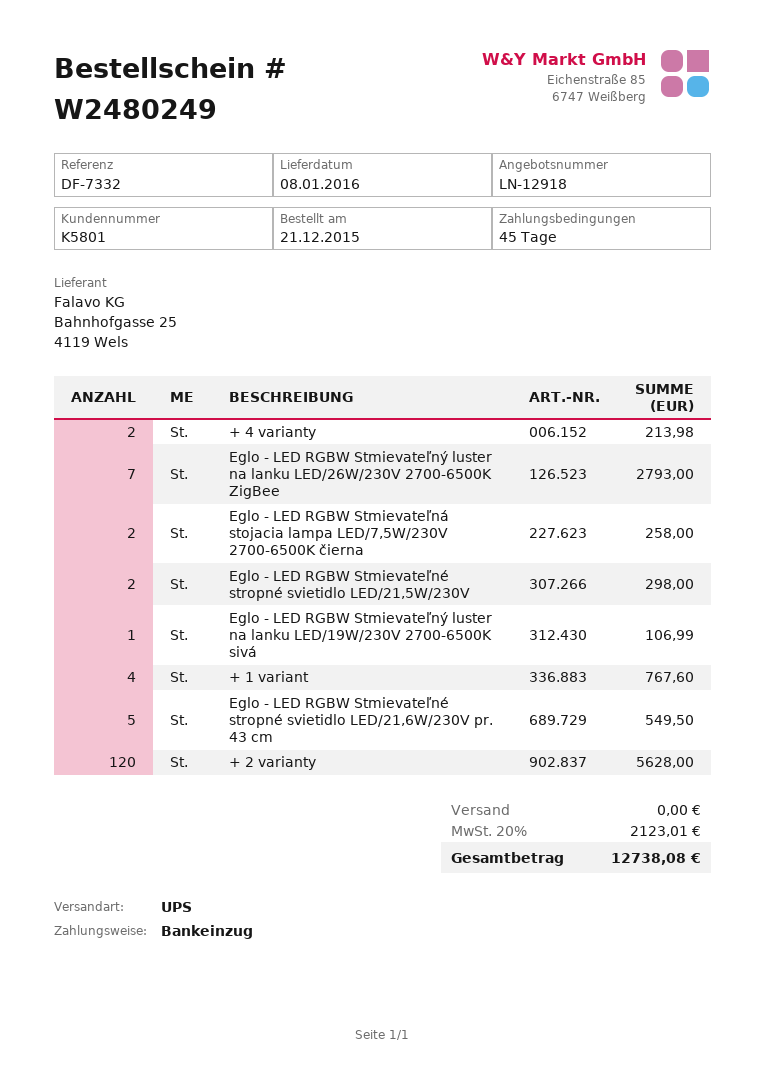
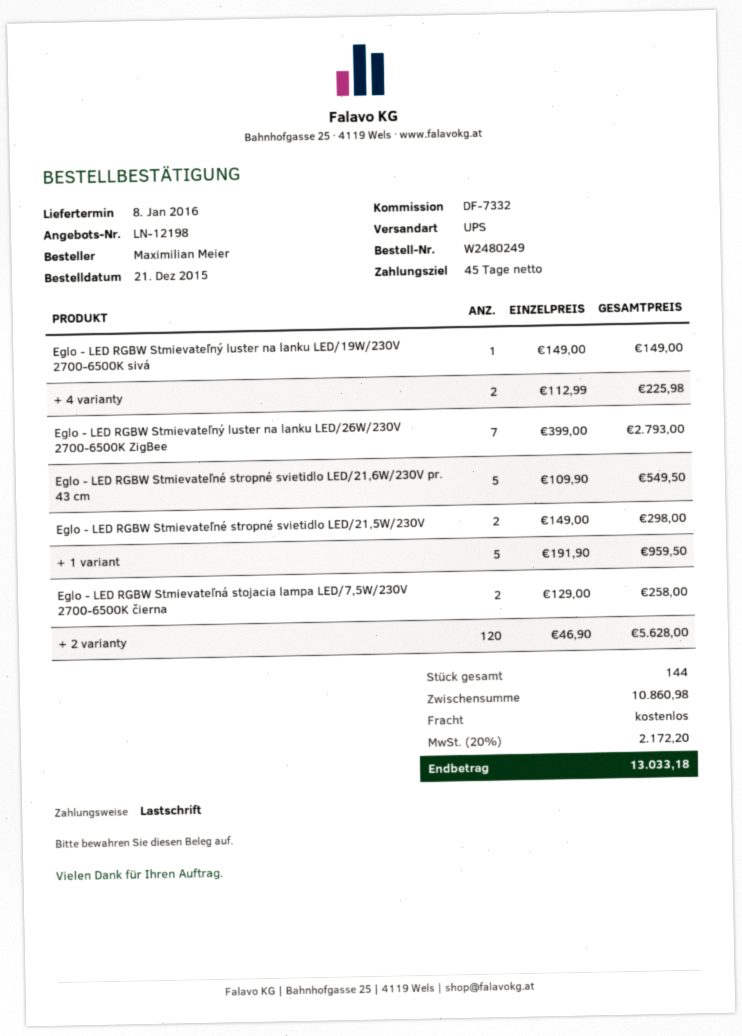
quote number: LN-12918 -> LN-12198
+ 4 varianty: 2 for 213.98 -> 2 for 225.98
Eglo - LED RGBW Stmievateľný luster na lanku LED/19W/230V 2700-6500K sivá: 1 for 106.99 -> 1 for 149.00
+ 1 variant: 4 for 767.60 -> 5 for 959.50
tax: 20% = 2123.01 -> 20% = 2172.20
total: 12738.08 -> 13033.18

